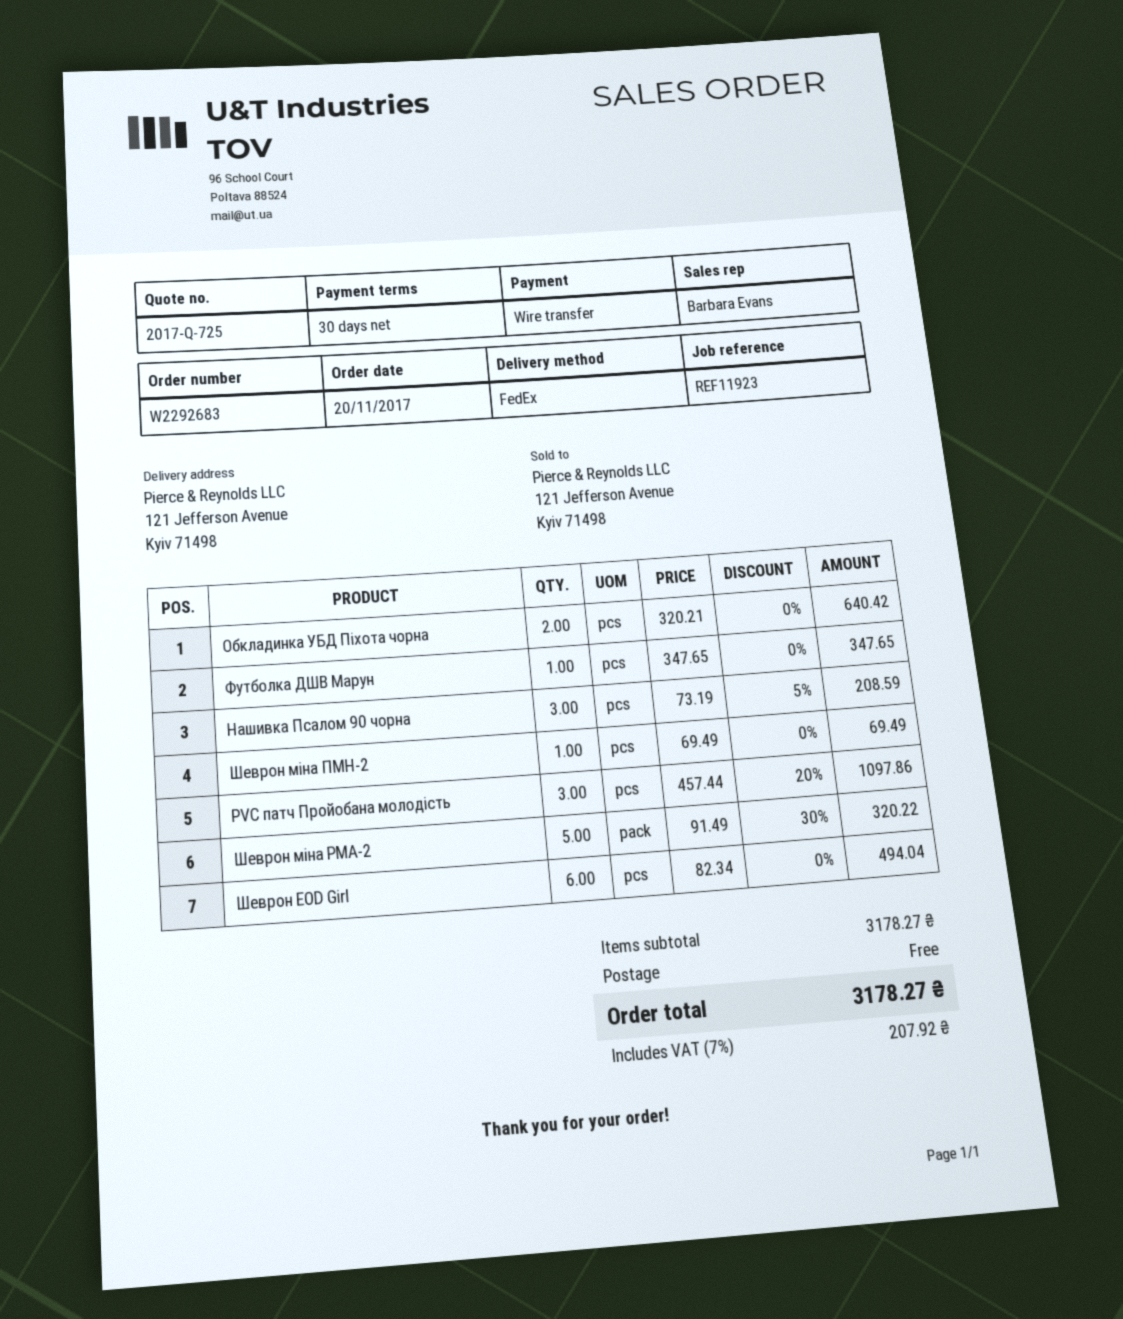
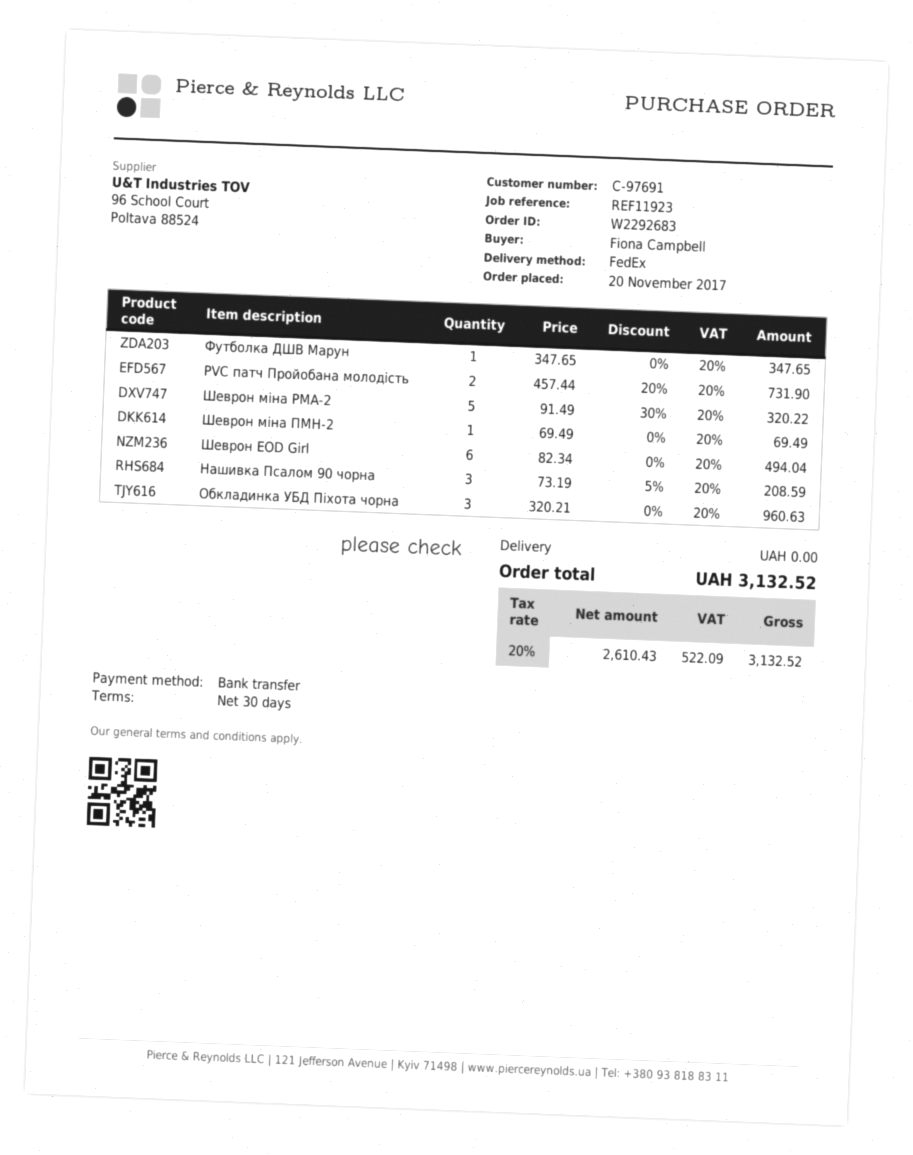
Обкладинка УБД Піхота чорна: 2 x 320.21 = 640.42 -> 3 x 320.21 = 960.63
PVC патч Пройобана молодість: 3 x 457.44 - 20% = 1097.86 -> 2 x 457.44 - 20% = 731.90
tax: 7% = 207.92 -> 20% = 522.09
total: 3178.27 -> 3132.52

